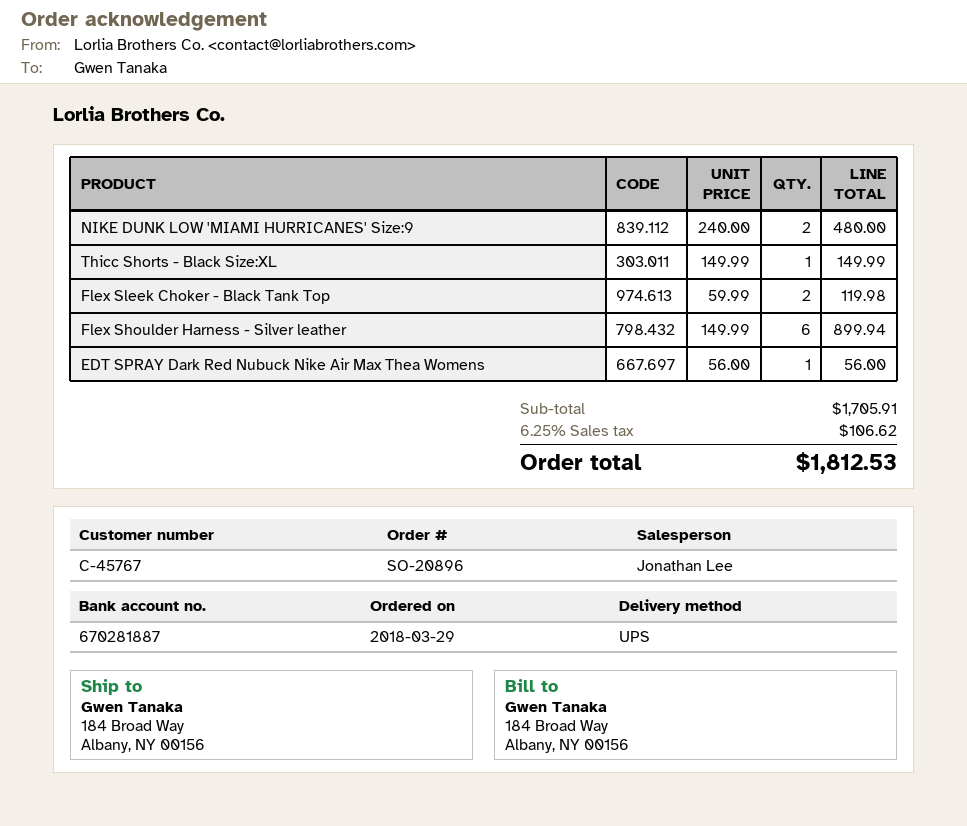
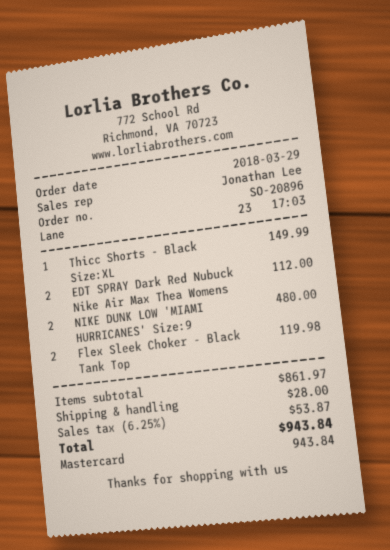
Flex Shoulder Harness - Silver leather: 6 for 899.94 -> none
EDT SPRAY Dark Red Nubuck Nike Air Max Thea Womens: 1 for 56.00 -> 2 for 112.00
subtotal: 1705.91 -> 861.97
shipping: none -> 28.00
tax: 6.25% = 106.62 -> 6.25% = 53.87
total: 1812.53 -> 943.84

